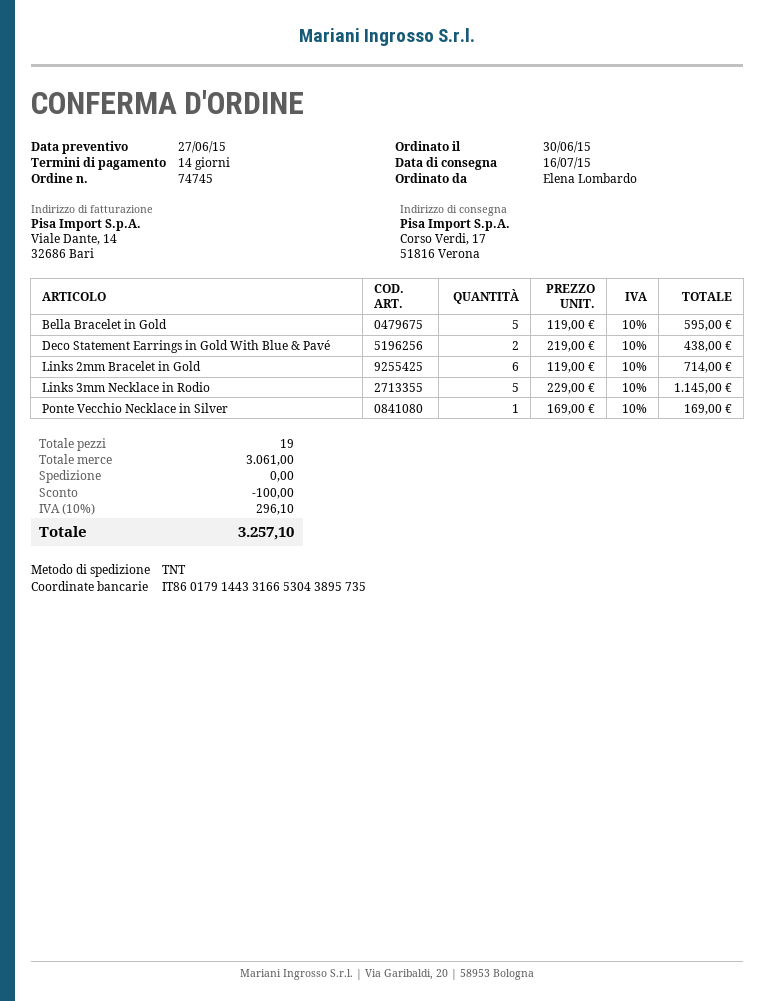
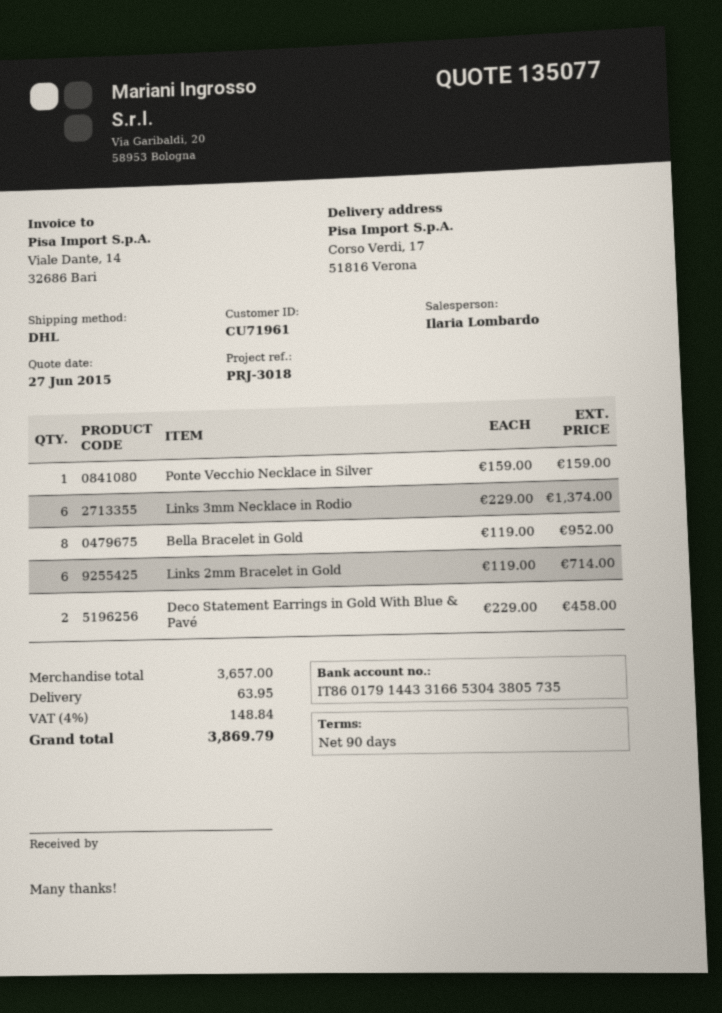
payment terms: 14 days -> 90 days
bank account: IT8601791443316653043895735 -> IT8601791443316653043805735
shipping method: TNT -> DHL
Bella Bracelet in Gold: 5 x 119.00 = 595.00 -> 8 x 119.00 = 952.00
Deco Statement Earrings in Gold With Blue & Pavé: 2 x 219.00 = 438.00 -> 2 x 229.00 = 458.00
Links 3mm Necklace in Rodio: 5 x 229.00 = 1145.00 -> 6 x 229.00 = 1374.00
Ponte Vecchio Necklace in Silver: 1 x 169.00 = 169.00 -> 1 x 159.00 = 159.00
subtotal: 3061.00 -> 3657.00
discount: 100.00 -> none
shipping: 0.00 -> 63.95
tax: 10% = 296.10 -> 4% = 148.84
total: 3257.10 -> 3869.79

